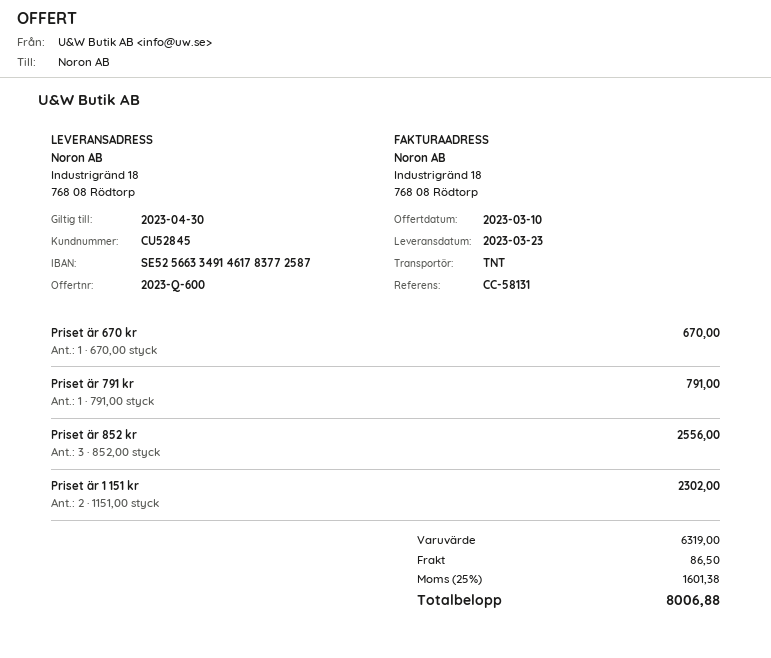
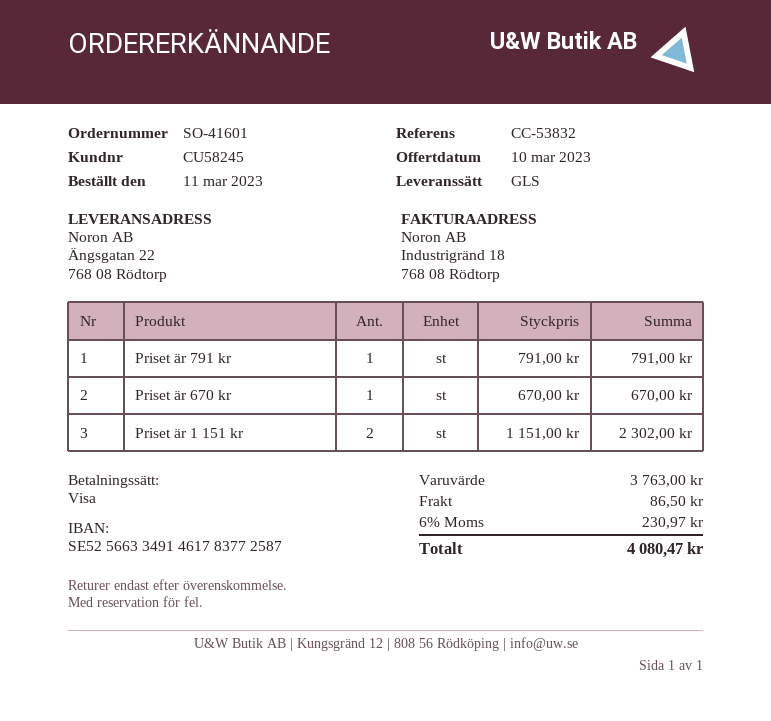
customer number: CU52845 -> CU58245
reference: CC-58131 -> CC-53832
shipping method: TNT -> GLS
ship to: Industrigränd 18, 768 08 Rödtorp -> Ängsgatan 22, 768 08 Rödtorp
Priset är 852 kr: 3 x 852.00 = 2556.00 -> none
subtotal: 6319.00 -> 3763.00
tax: 25% = 1601.38 -> 6% = 230.97
total: 8006.88 -> 4080.47

